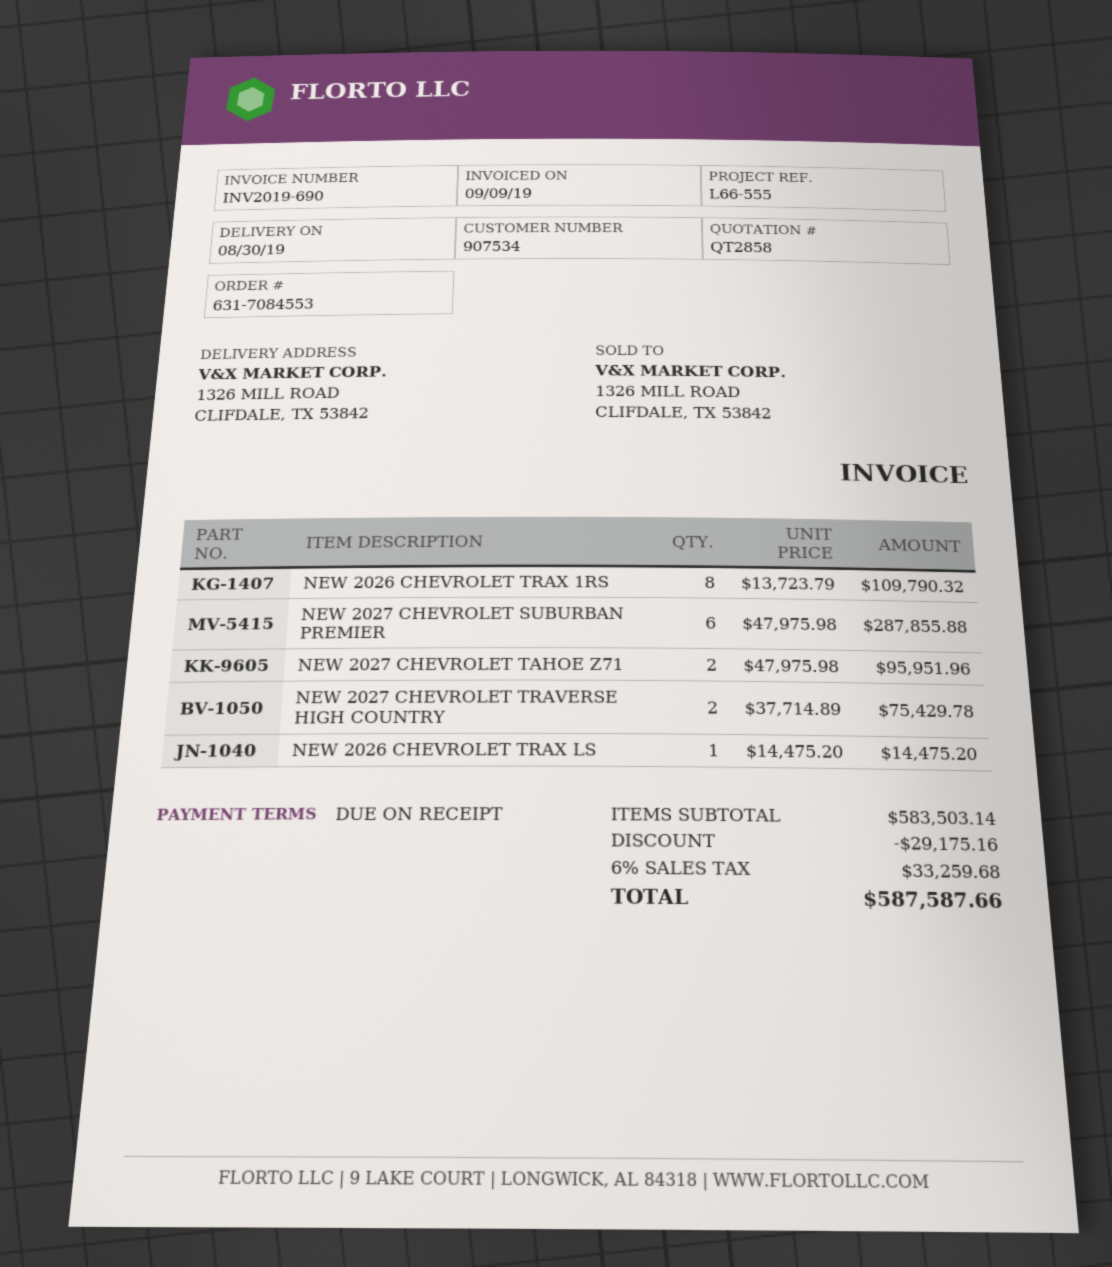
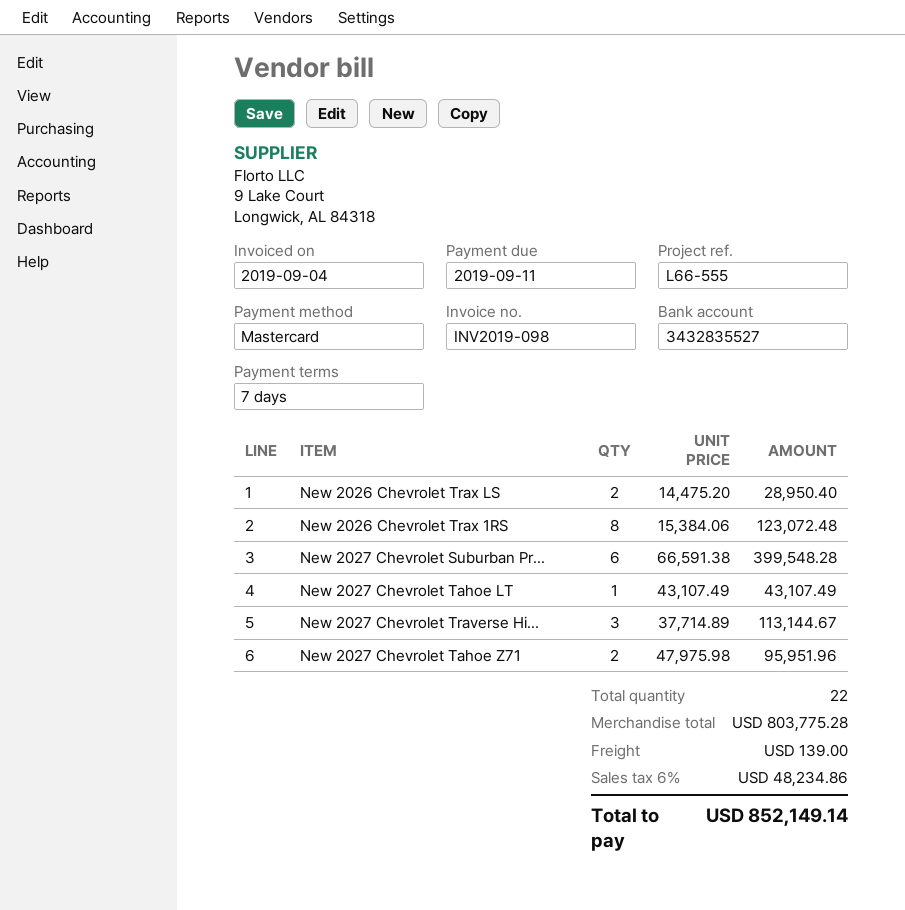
invoice number: INV2019-690 -> INV2019-098
invoice date: 2019-09-09 -> 2019-09-04
payment terms: on receipt -> 7 days
NEW 2026 CHEVROLET TRAX 1RS: 8 x 13723.79 = 109790.32 -> 8 x 15384.06 = 123072.48
NEW 2027 CHEVROLET SUBURBAN PREMIER: 6 x 47975.98 = 287855.88 -> 6 x 66591.38 = 399548.28
NEW 2027 CHEVROLET TRAVERSE HIGH COUNTRY: 2 x 37714.89 = 75429.78 -> 3 x 37714.89 = 113144.67
NEW 2026 CHEVROLET TRAX LS: 1 x 14475.20 = 14475.20 -> 2 x 14475.20 = 28950.40
New 2027 Chevrolet Tahoe LT: none -> 1 x 43107.49 = 43107.49
subtotal: 583503.14 -> 803775.28
discount: 29175.16 -> none
shipping: none -> 139.00
tax: 6% = 33259.68 -> 6% = 48234.86
total: 587587.66 -> 852149.14

